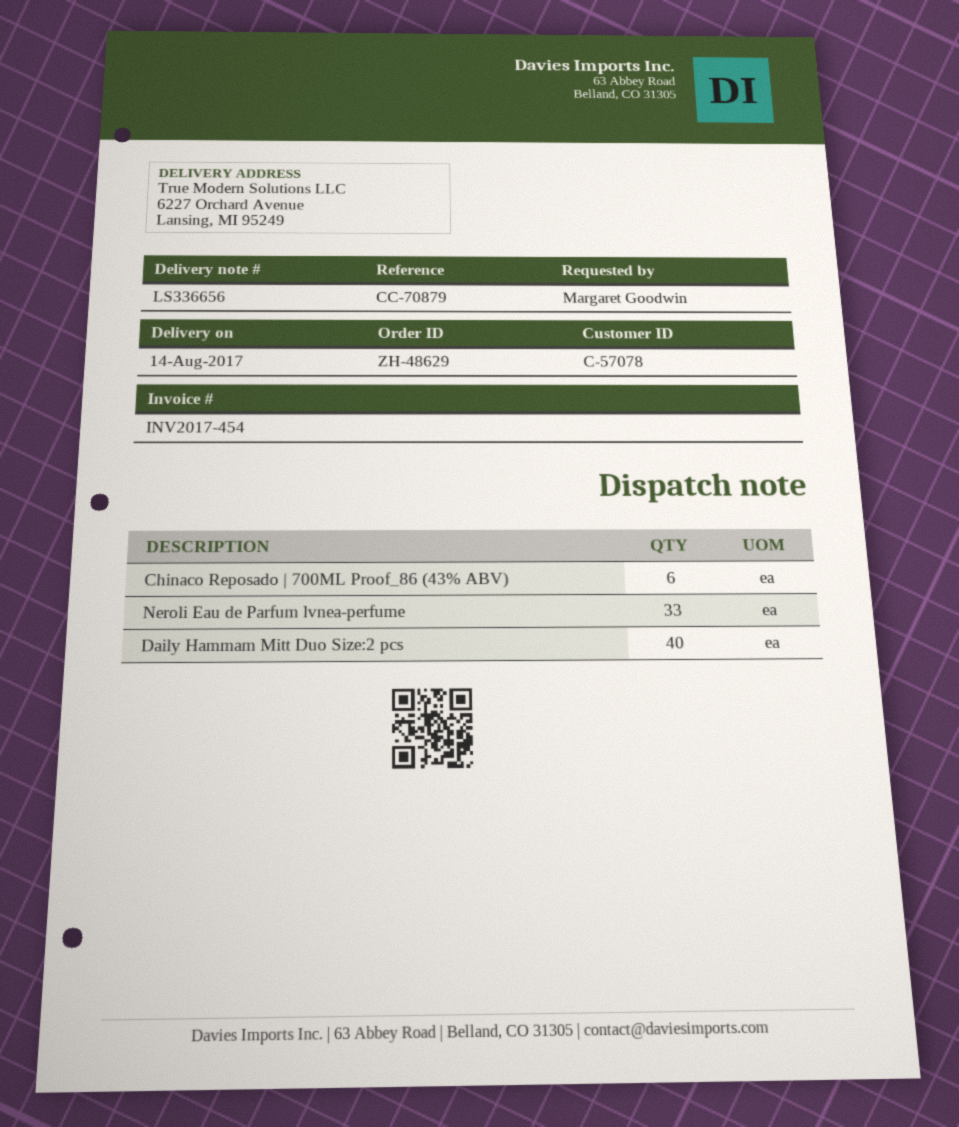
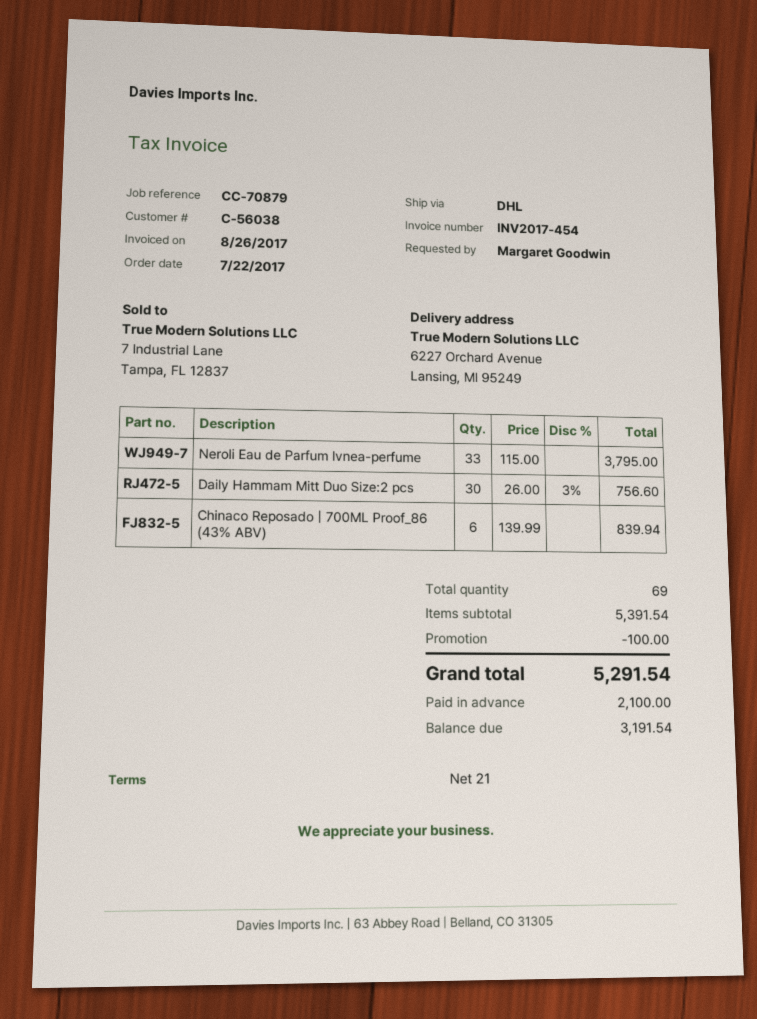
customer number: C-57078 -> C-56038
Daily Hammam Mitt Duo Size:2 pcs: 40 -> 30

